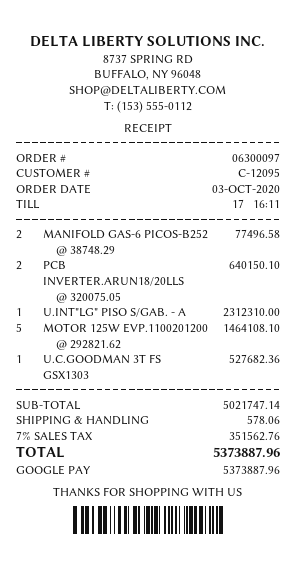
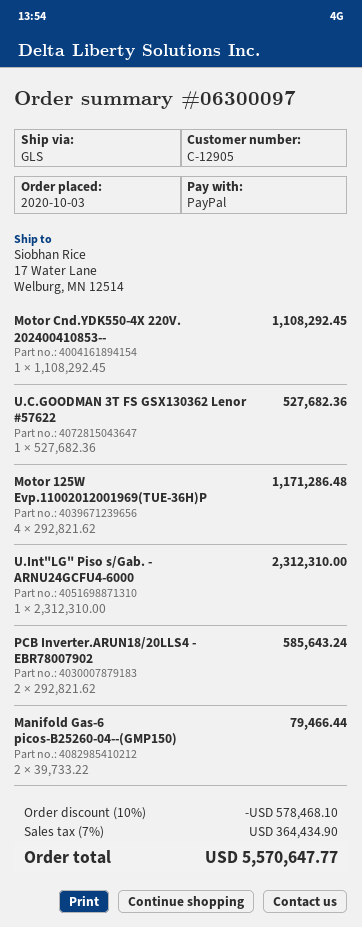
customer number: C-12095 -> C-12905
payment method: Google Pay -> PayPal
MANIFOLD GAS-6 PICOS-B252: 2 x 38748.29 = 77496.58 -> 2 x 39733.22 = 79466.44
PCB INVERTER.ARUN18/20LLS: 2 x 320075.05 = 640150.10 -> 2 x 292821.62 = 585643.24
MOTOR 125W EVP.1100201200: 5 x 292821.62 = 1464108.10 -> 4 x 292821.62 = 1171286.48
Motor Cnd.YDK550-4X 220V. 202400410853--: none -> 1 x 1108292.45 = 1108292.45
discount: none -> 10% = 578468.10
shipping: 578.06 -> none
tax: 7% = 351562.76 -> 7% = 364434.90
total: 5373887.96 -> 5570647.77

